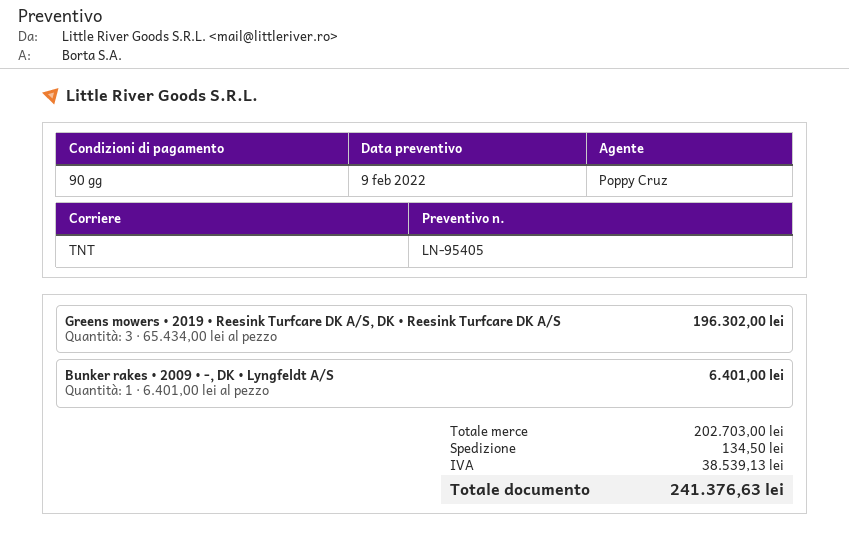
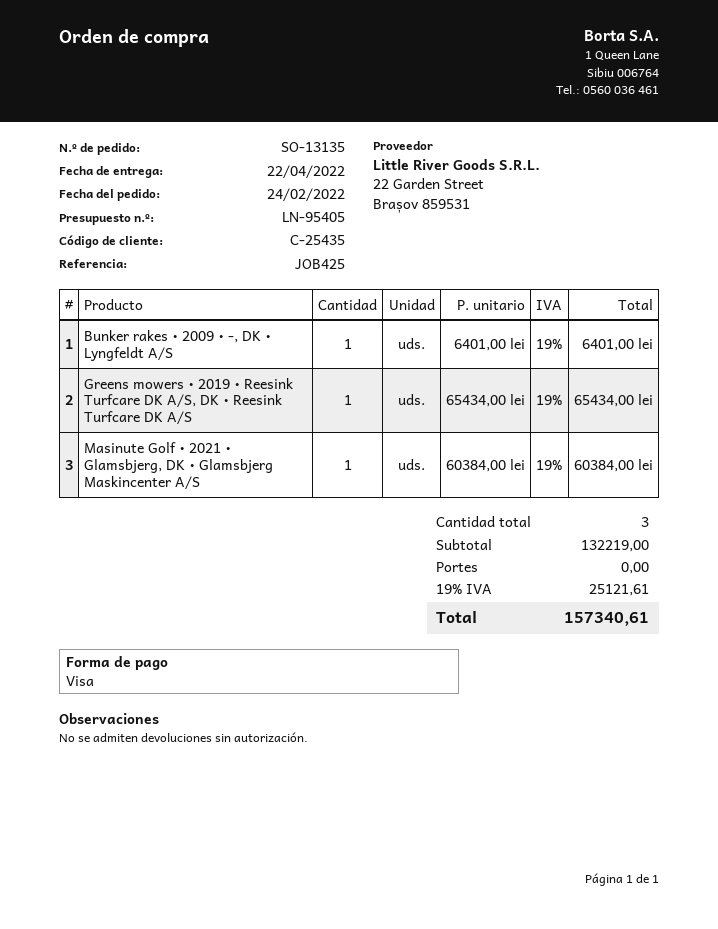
Greens mowers • 2019 • Reesink Turfcare DK A/S, DK • Reesink Turfcare DK A/S: 3 x 65434.00 = 196302.00 -> 1 x 65434.00 = 65434.00
Masinute Golf • 2021 • Glamsbjerg, DK • Glamsbjerg Maskincenter A/S: none -> 1 x 60384.00 = 60384.00
subtotal: 202703.00 -> 132219.00
shipping: 134.50 -> 0.00
tax: 38539.13 -> 25121.61
total: 241376.63 -> 157340.61

